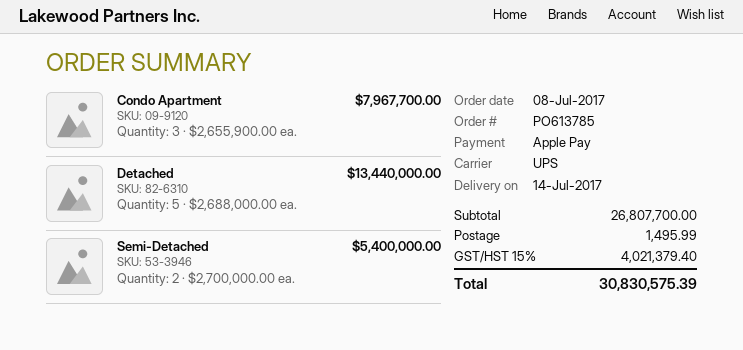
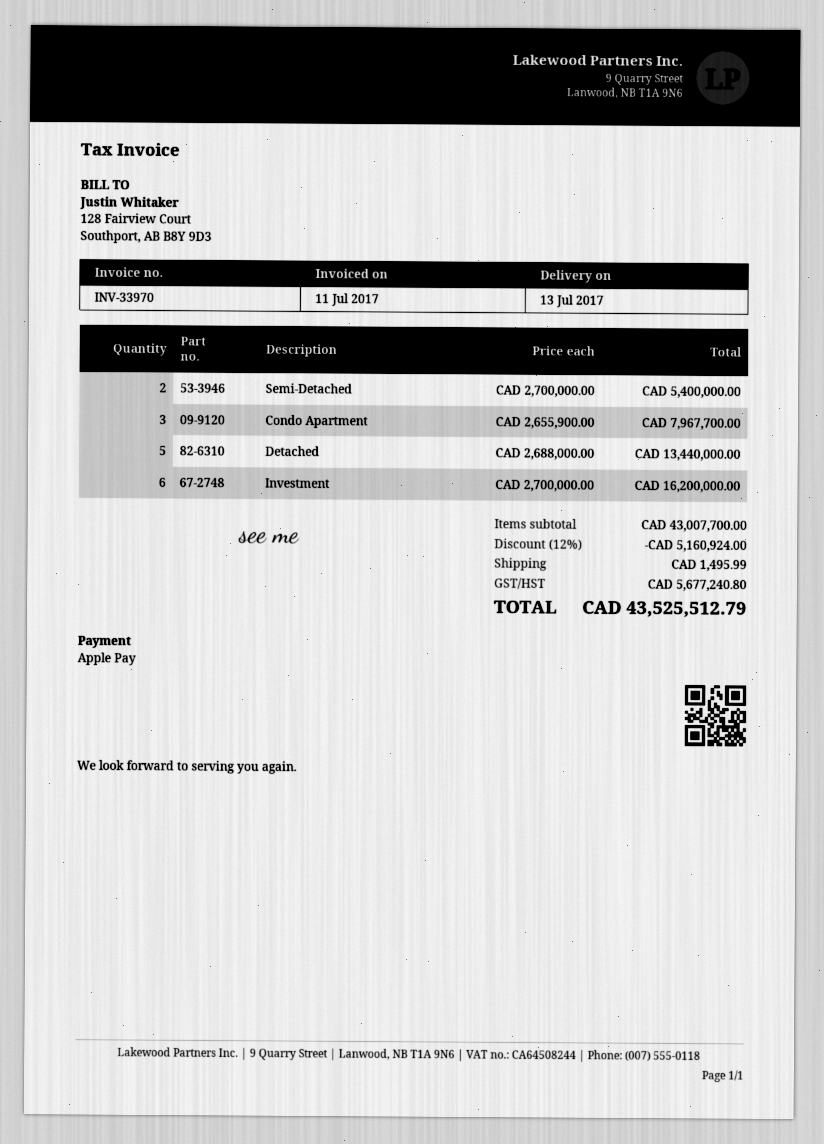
delivery date: 2017-07-14 -> 2017-07-13
Investment: none -> 6 x 2700000.00 = 16200000.00
subtotal: 26807700.00 -> 43007700.00
discount: none -> 12% = 5160924.00
tax: 4021379.40 -> 5677240.80
total: 30830575.39 -> 43525512.79

